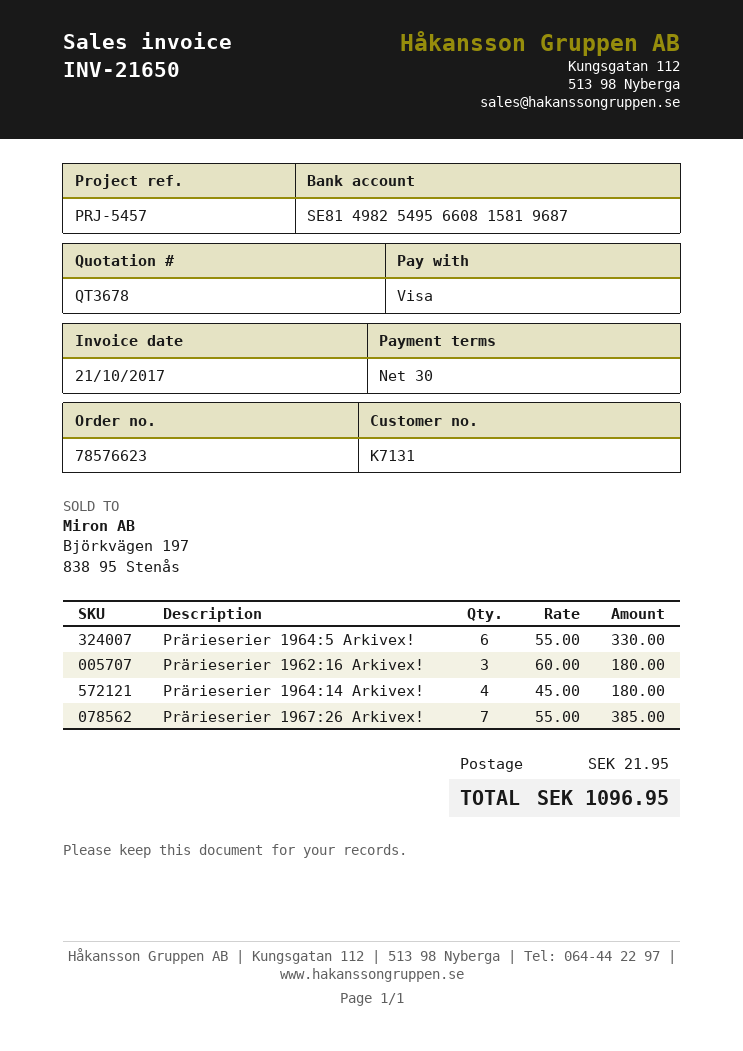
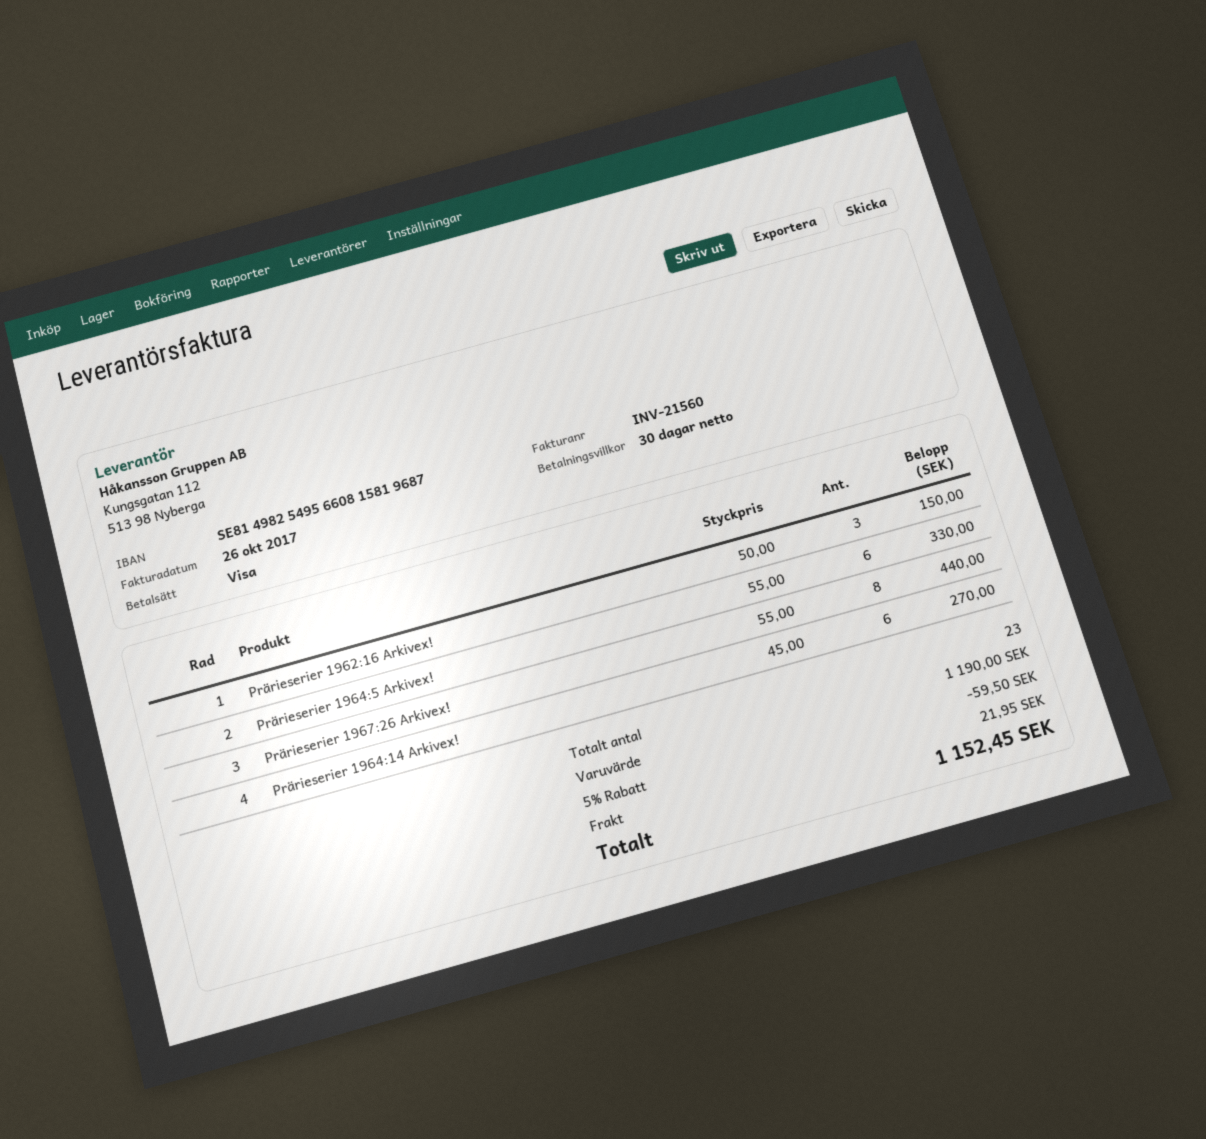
invoice number: INV-21650 -> INV-21560
invoice date: 2017-10-21 -> 2017-10-26
Prärieserier 1962:16 Arkivex!: 3 x 60.00 = 180.00 -> 3 x 50.00 = 150.00
Prärieserier 1964:14 Arkivex!: 4 x 45.00 = 180.00 -> 6 x 45.00 = 270.00
Prärieserier 1967:26 Arkivex!: 7 x 55.00 = 385.00 -> 8 x 55.00 = 440.00
discount: none -> 5% = 59.50
total: 1096.95 -> 1152.45

